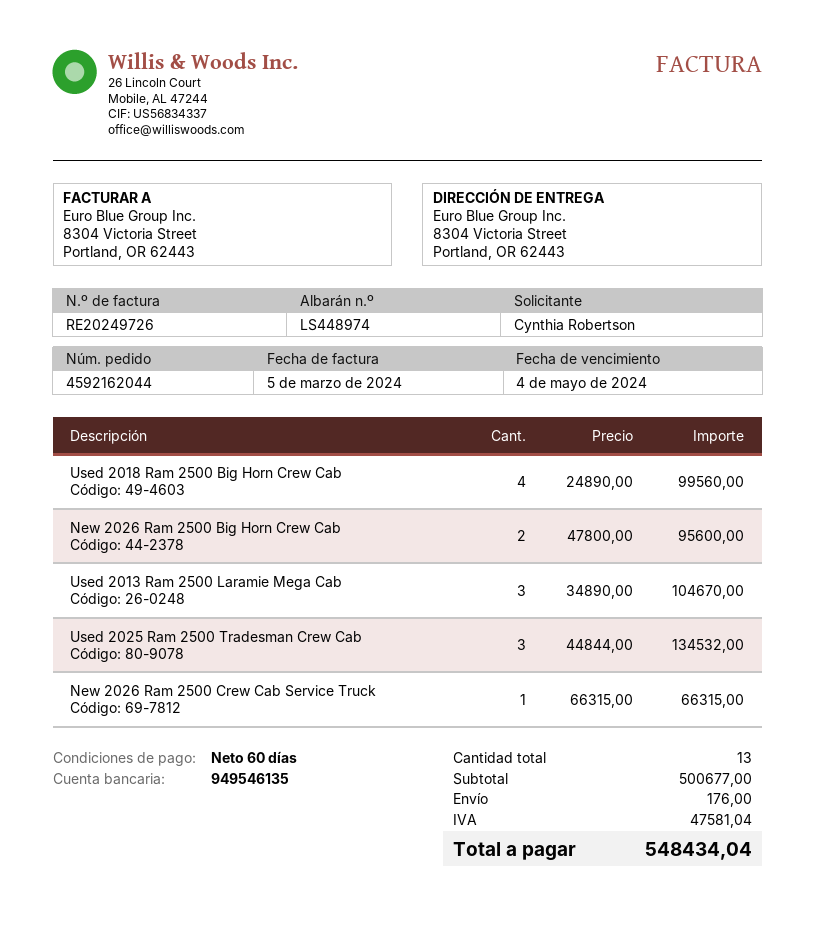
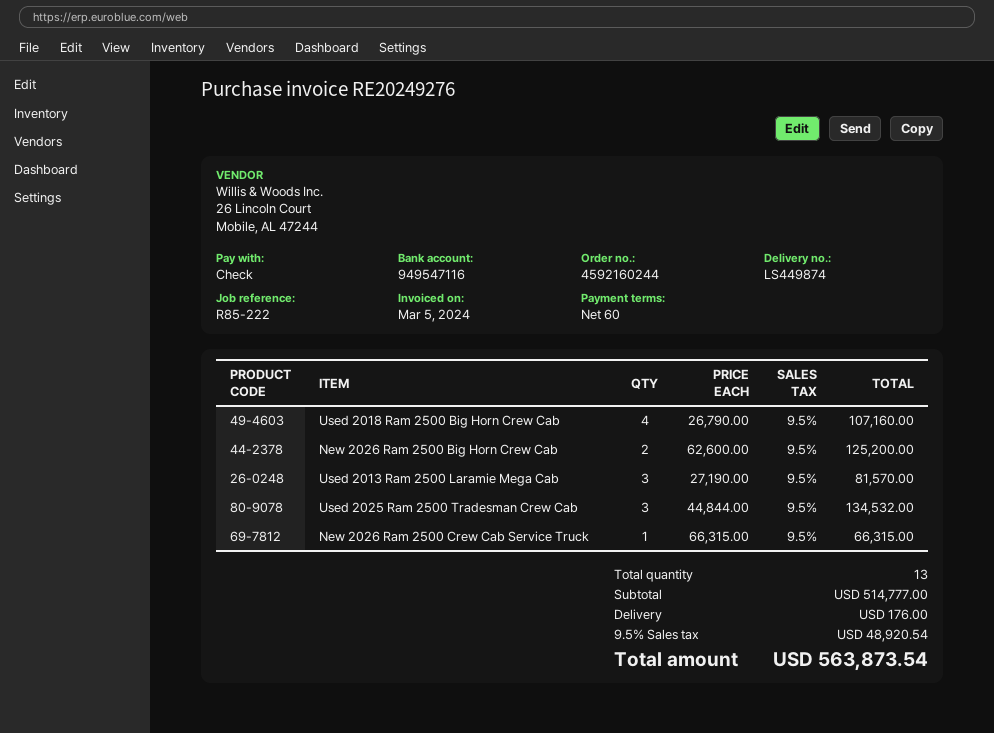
order number: 4592162044 -> 4592160244
delivery note number: LS448974 -> LS449874
invoice number: RE20249726 -> RE20249276
bank account: 949546135 -> 949547116
Used 2018 Ram 2500 Big Horn Crew Cab: 4 x 24890.00 = 99560.00 -> 4 x 26790.00 = 107160.00
New 2026 Ram 2500 Big Horn Crew Cab: 2 x 47800.00 = 95600.00 -> 2 x 62600.00 = 125200.00
Used 2013 Ram 2500 Laramie Mega Cab: 3 x 34890.00 = 104670.00 -> 3 x 27190.00 = 81570.00
subtotal: 500677.00 -> 514777.00
tax: 47581.04 -> 48920.54
total: 548434.04 -> 563873.54

